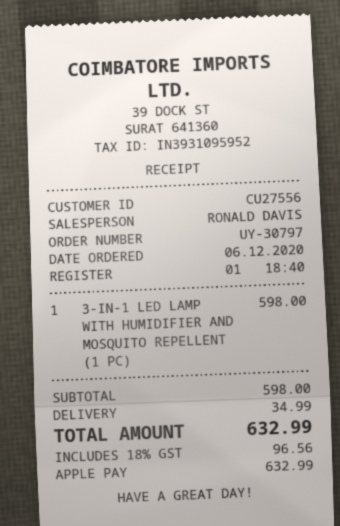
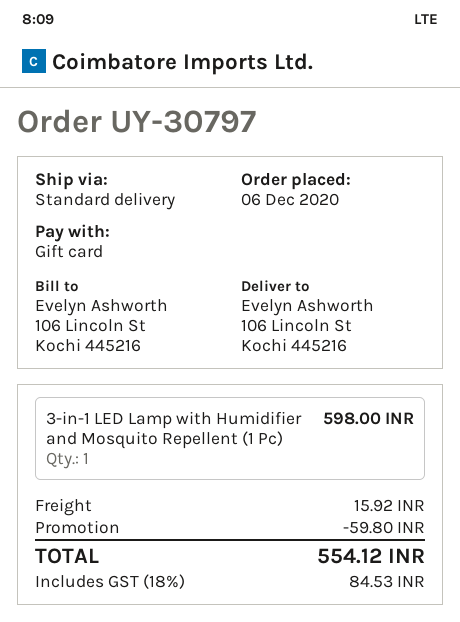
payment method: Apple Pay -> gift card
discount: none -> 59.80
shipping: 34.99 -> 15.92
tax: 18% = 96.56 -> 18% = 84.53
total: 632.99 -> 554.12

